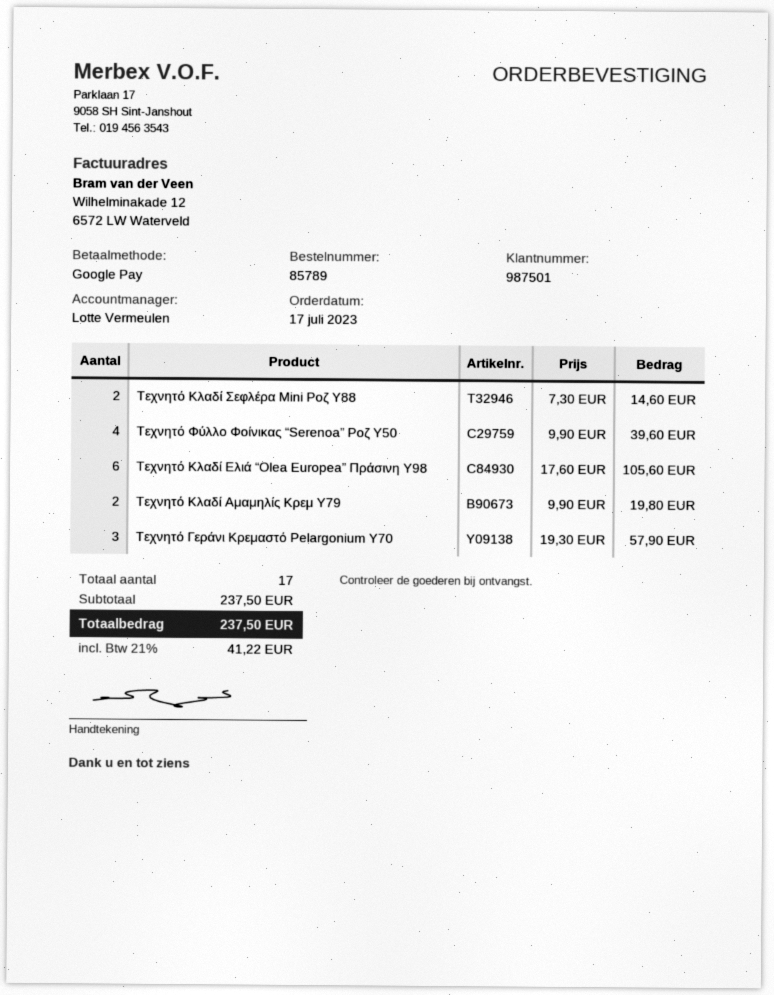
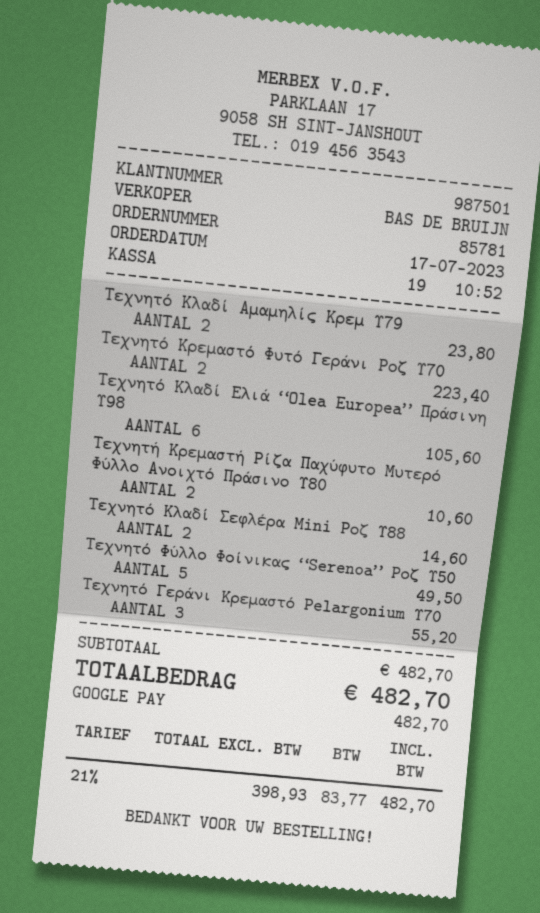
order number: 85789 -> 85781
sales rep: Lotte Vermeulen -> BAS DE BRUIJN
Τεχνητό Φύλλο Φοίνικας “Serenoa” Ροζ Υ50: 4 for 39.60 -> 5 for 49.50
Τεχνητό Κλαδί Αμαμηλίς Κρεμ Υ79: 2 for 19.80 -> 2 for 23.80
Τεχνητό Γεράνι Κρεμαστό Pelargonium Υ70: 3 for 57.90 -> 3 for 55.20
Τεχνητό Κρεμαστό Φυτό Γεράνι Ροζ Υ70: none -> 2 for 223.40
Τεχνητή Κρεμαστή Ρίζα Παχύφυτο Μυτερό Φύλλο Ανοιχτό Πράσινο Υ80: none -> 2 for 10.60
subtotal: 237.50 -> 482.70
tax: 21% = 41.22 -> 21% = 83.77
total: 237.50 -> 482.70

